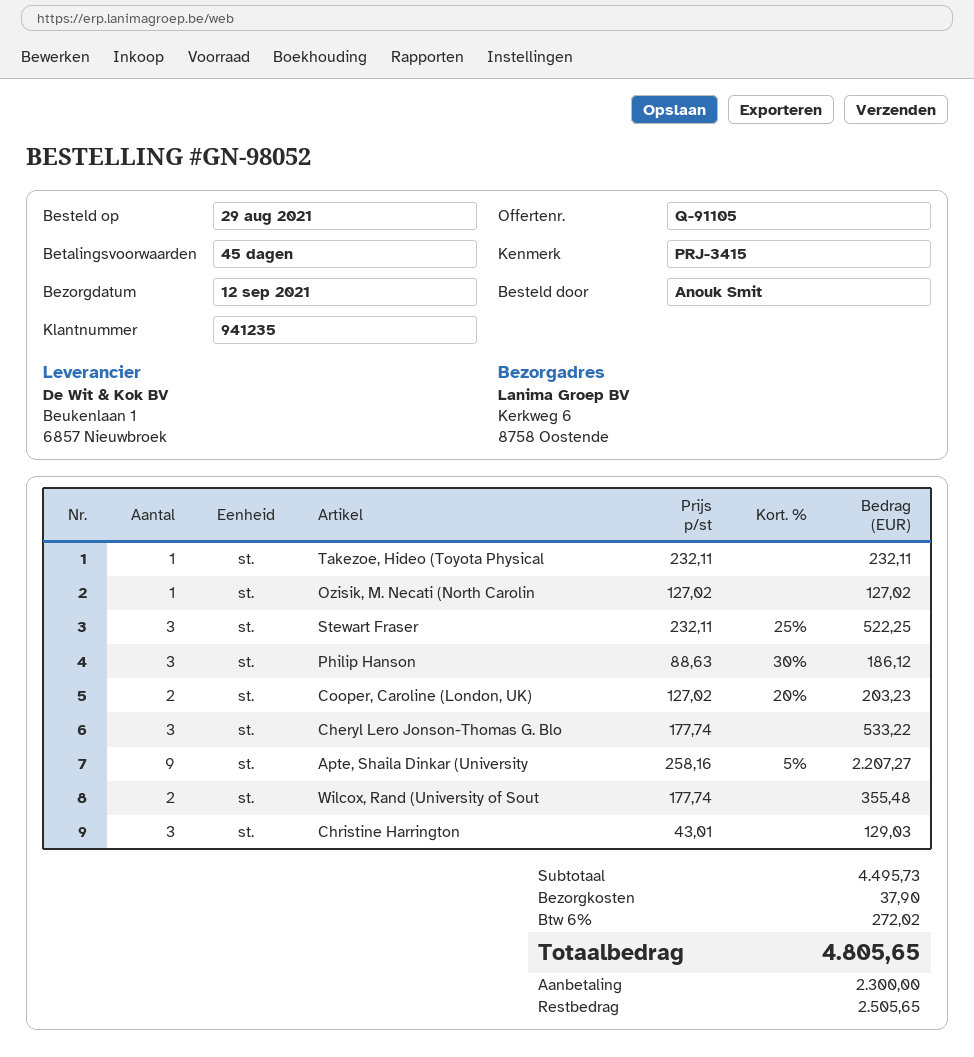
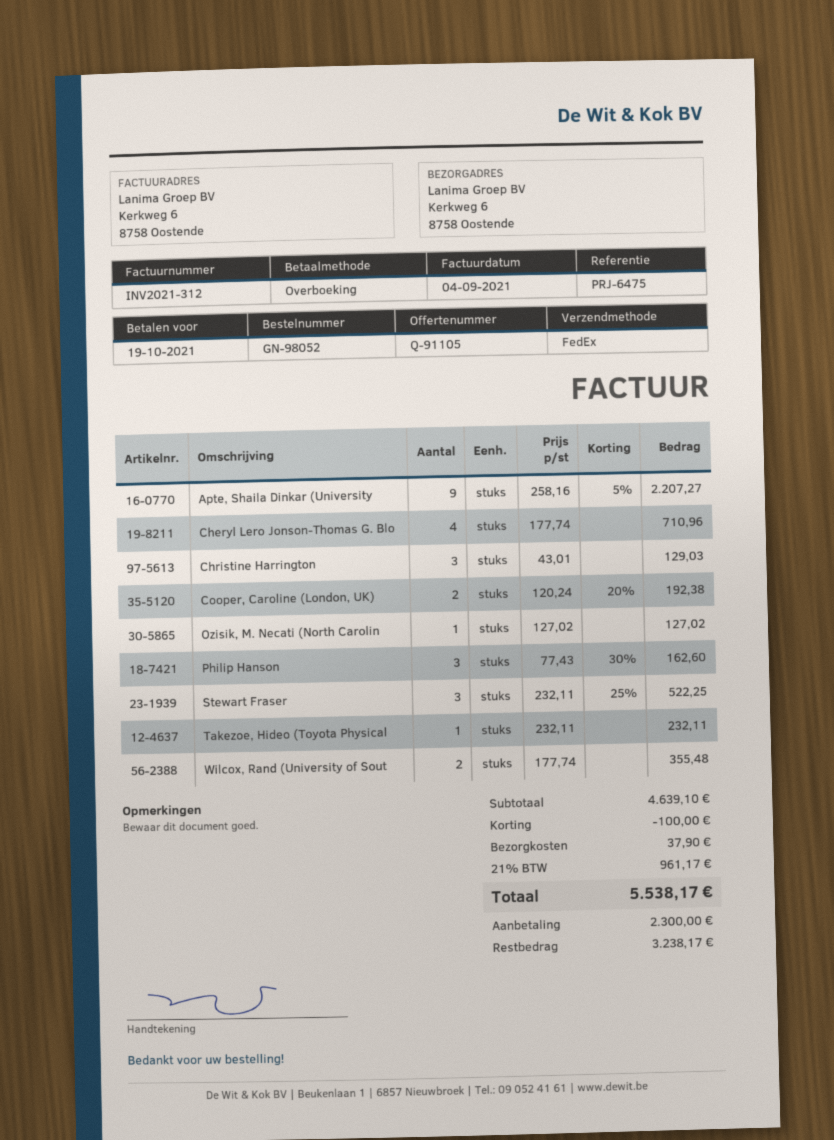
reference: PRJ-3415 -> PRJ-6475
Philip Hanson: 3 x 88.63 - 30% = 186.12 -> 3 x 77.43 - 30% = 162.60
Cooper, Caroline (London, UK): 2 x 127.02 - 20% = 203.23 -> 2 x 120.24 - 20% = 192.38
Cheryl Lero Jonson-Thomas G. Blo: 3 x 177.74 = 533.22 -> 4 x 177.74 = 710.96
subtotal: 4495.73 -> 4639.10
discount: none -> 100.00
tax: 6% = 272.02 -> 21% = 961.17
total: 4805.65 -> 5538.17
balance: 2505.65 -> 3238.17

